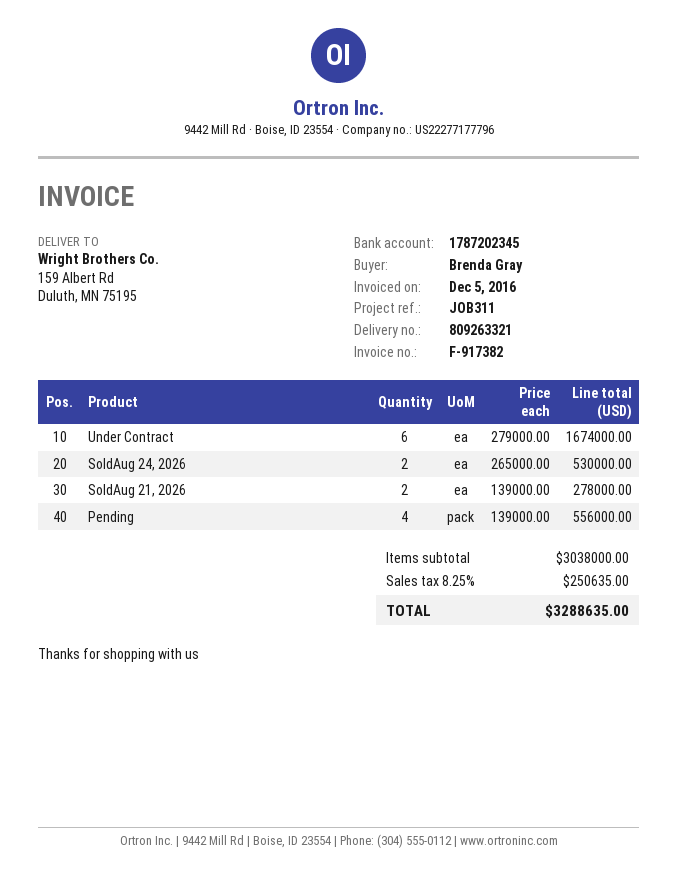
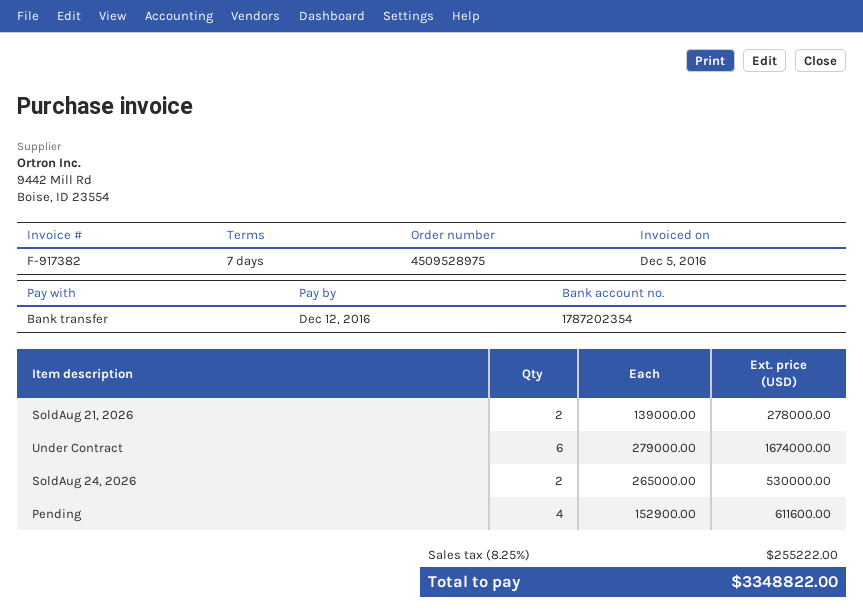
bank account: 1787202345 -> 1787202354
Pending: 4 x 139000.00 = 556000.00 -> 4 x 152900.00 = 611600.00
tax: 8.25% = 250635.00 -> 8.25% = 255222.00
total: 3288635.00 -> 3348822.00

